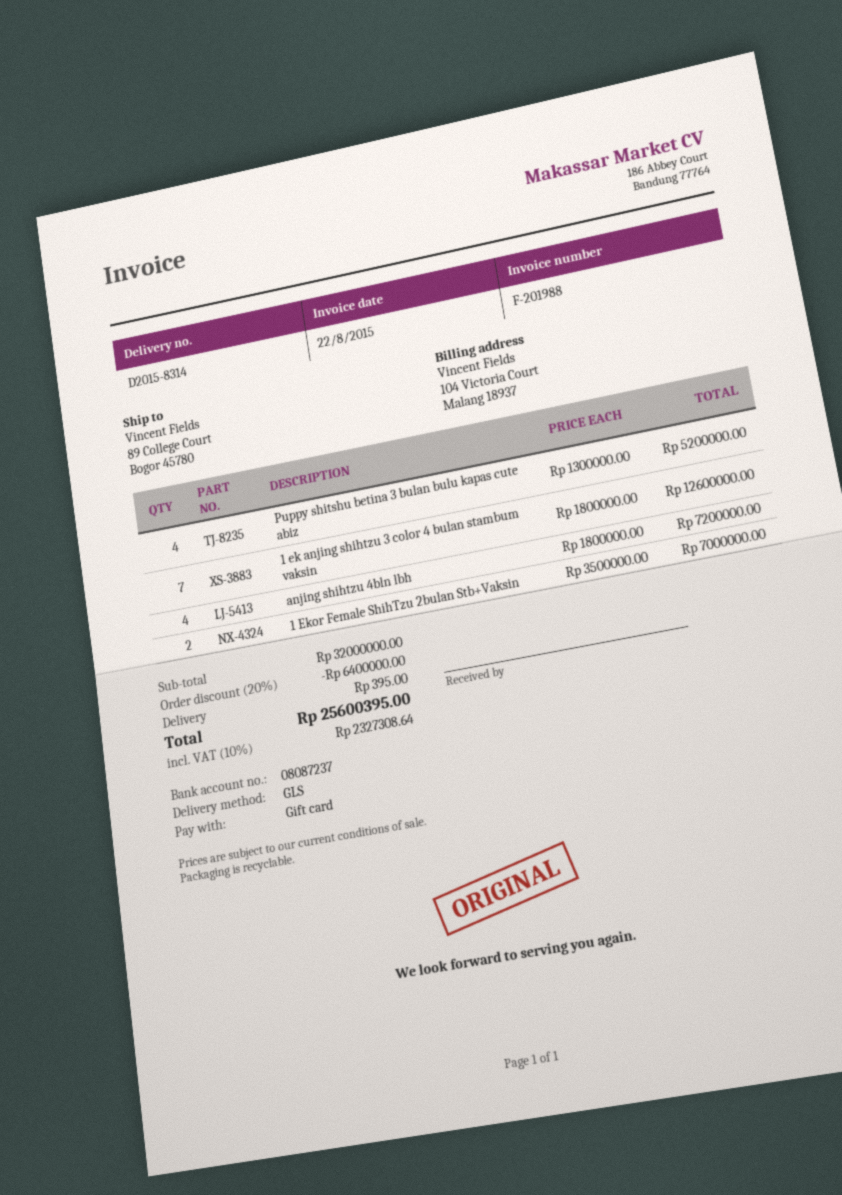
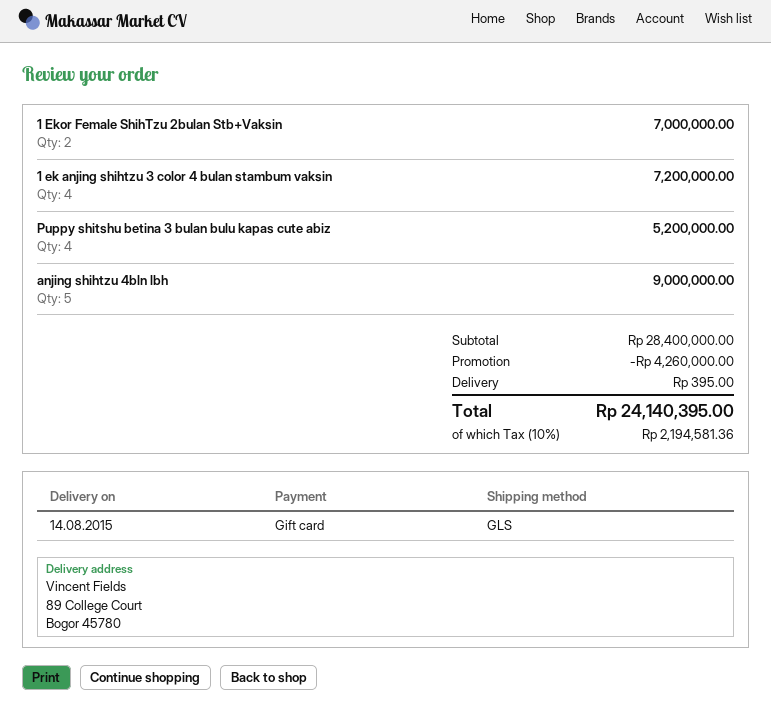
1 ek anjing shihtzu 3 color 4 bulan stambum vaksin: 7 for 12600000.00 -> 4 for 7200000.00
anjing shihtzu 4bln lbh: 4 for 7200000.00 -> 5 for 9000000.00
subtotal: 32000000.00 -> 28400000.00
discount: 6400000.00 -> 4260000.00
tax: 10% = 2327308.64 -> 10% = 2194581.36
total: 25600395.00 -> 24140395.00

